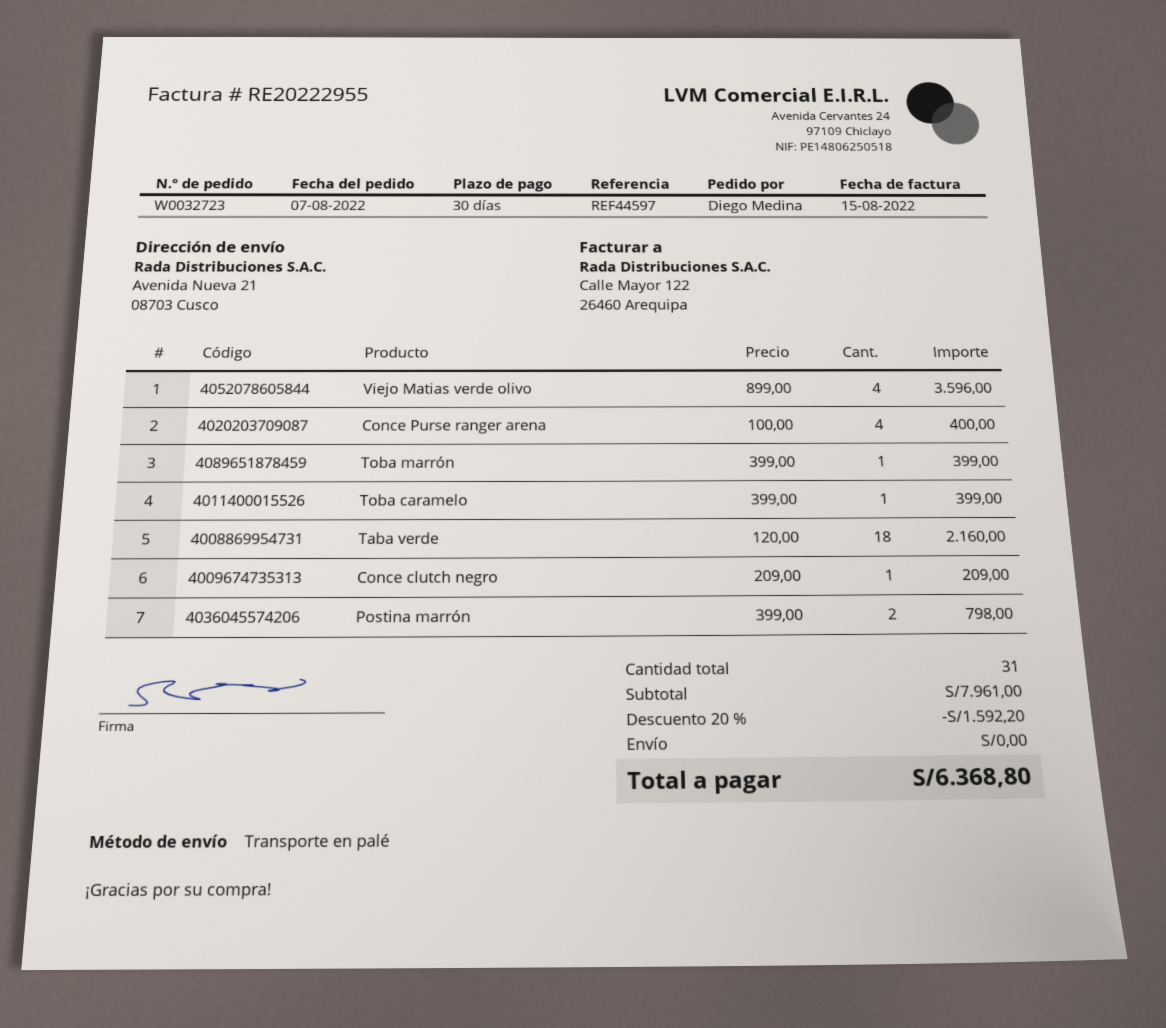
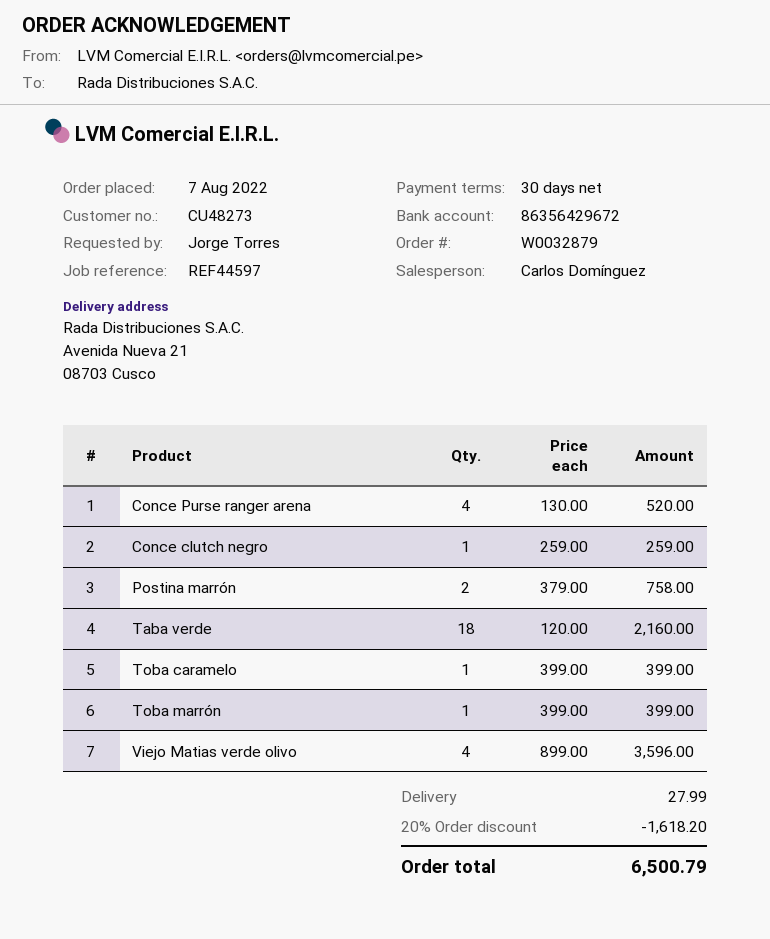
order number: W0032723 -> W0032879
ordered by: Diego Medina -> Jorge Torres
Conce Purse ranger arena: 4 x 100.00 = 400.00 -> 4 x 130.00 = 520.00
Conce clutch negro: 1 x 209.00 = 209.00 -> 1 x 259.00 = 259.00
Postina marrón: 2 x 399.00 = 798.00 -> 2 x 379.00 = 758.00
discount: 20% = 1592.20 -> 20% = 1618.20
shipping: 0.00 -> 27.99
total: 6368.80 -> 6500.79

